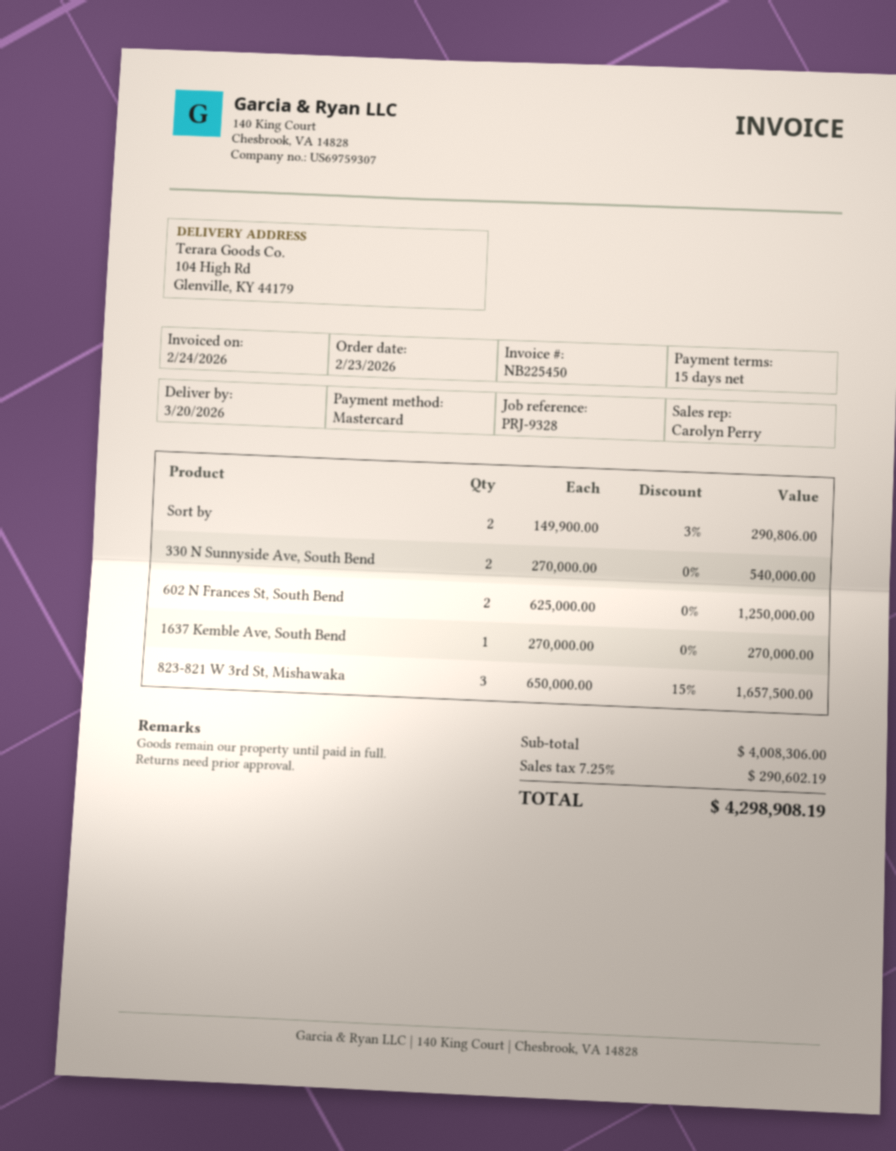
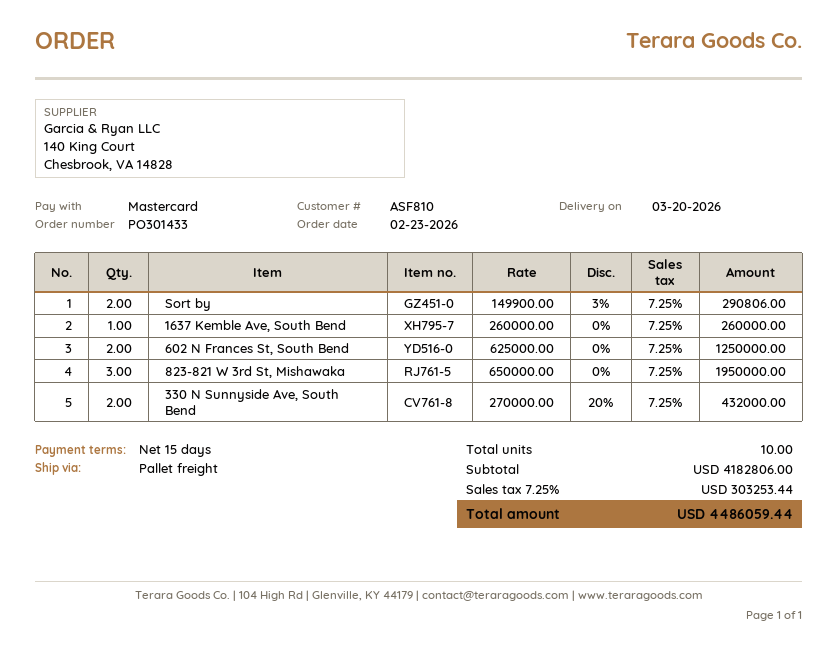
330 N Sunnyside Ave, South Bend: 2 x 270000.00 = 540000.00 -> 2 x 270000.00 - 20% = 432000.00
1637 Kemble Ave, South Bend: 1 x 270000.00 = 270000.00 -> 1 x 260000.00 = 260000.00
823-821 W 3rd St, Mishawaka: 3 x 650000.00 - 15% = 1657500.00 -> 3 x 650000.00 = 1950000.00
subtotal: 4008306.00 -> 4182806.00
tax: 7.25% = 290602.19 -> 7.25% = 303253.44
total: 4298908.19 -> 4486059.44

